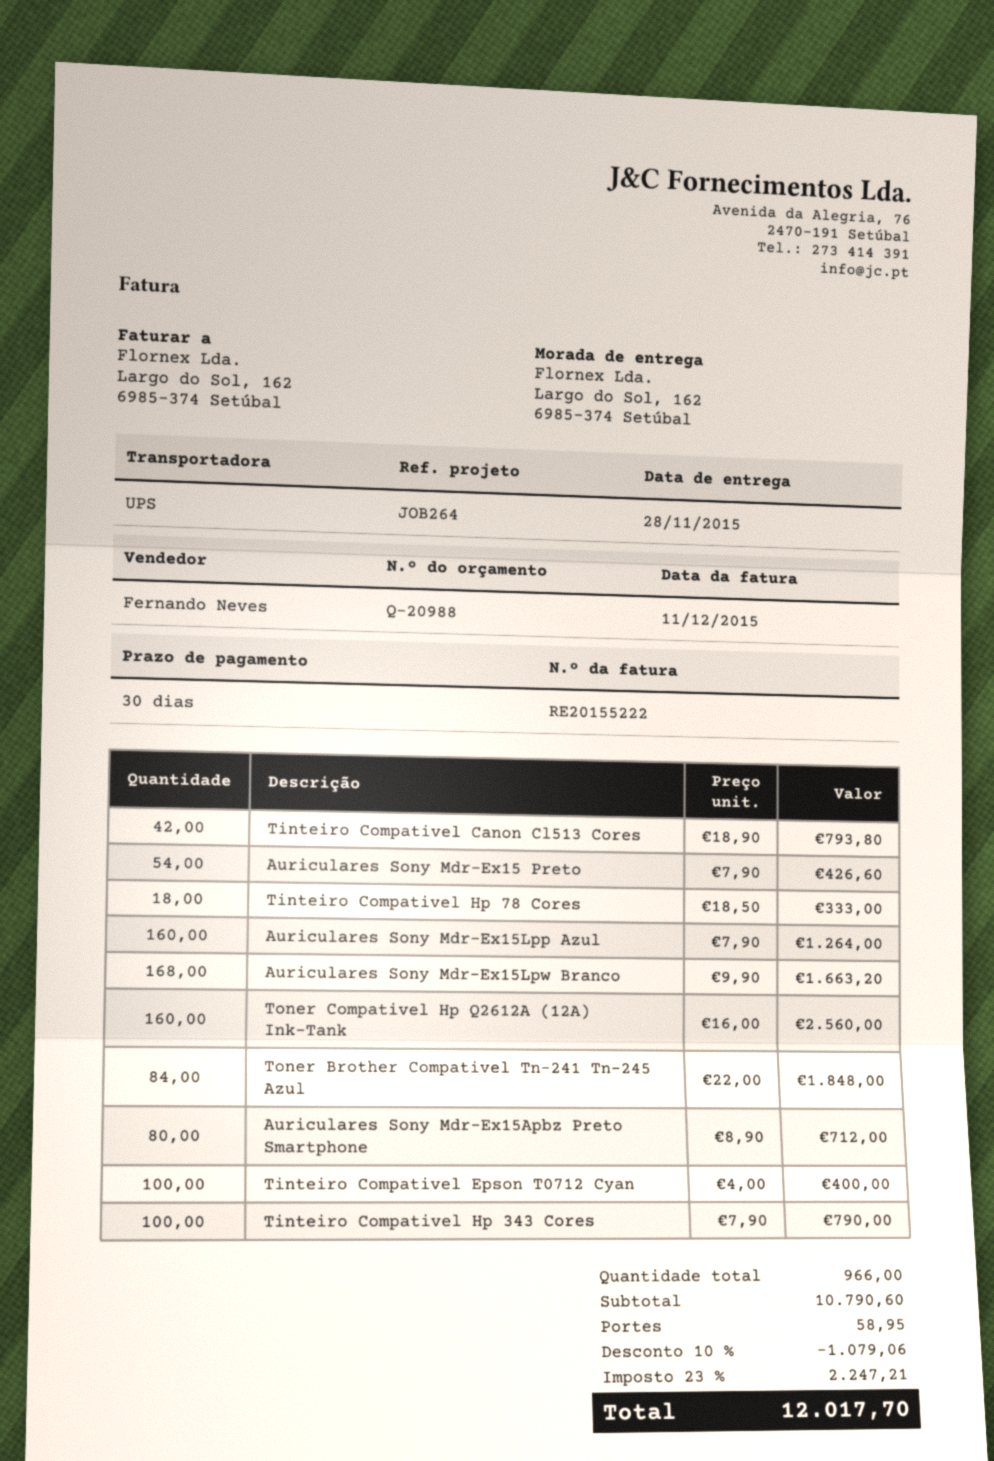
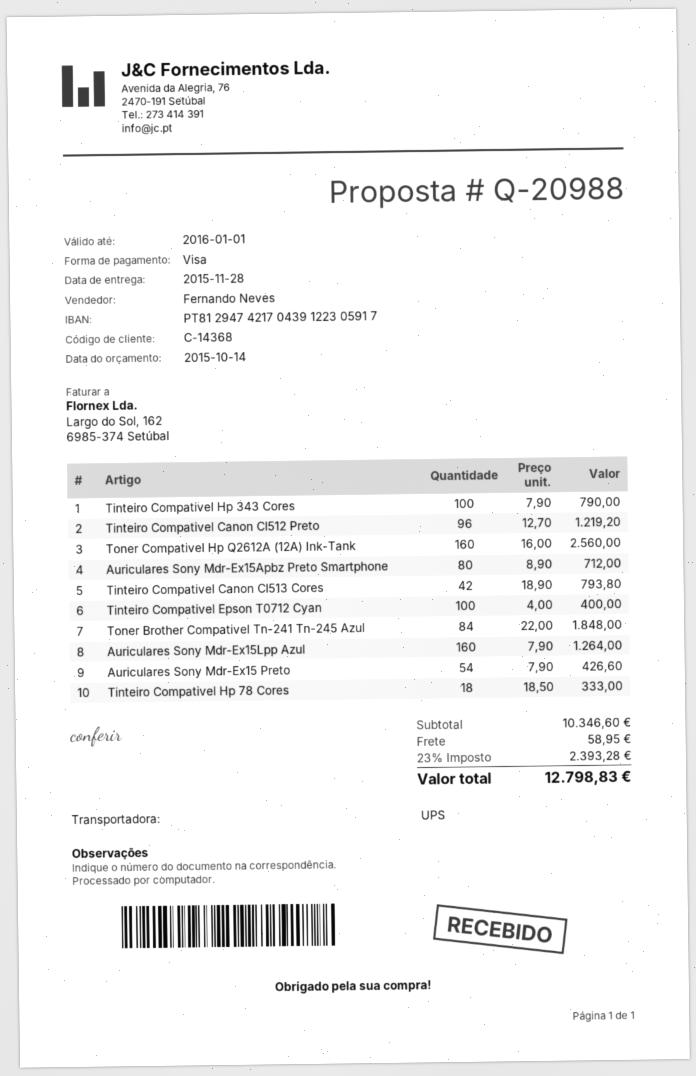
Auriculares Sony Mdr-Ex15Lpw Branco: 168 x 9.90 = 1663.20 -> none
Tinteiro Compativel Canon Cl512 Preto: none -> 96 x 12.70 = 1219.20
subtotal: 10790.60 -> 10346.60
discount: 10% = 1079.06 -> none
tax: 23% = 2247.21 -> 23% = 2393.28
total: 12017.70 -> 12798.83

